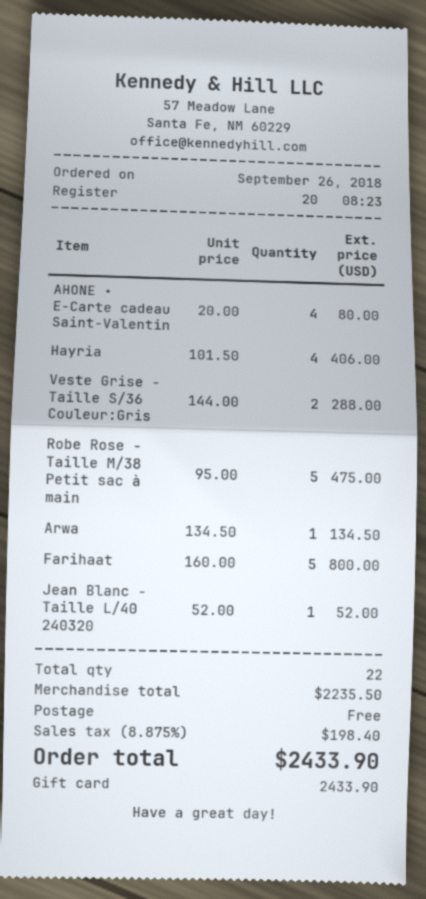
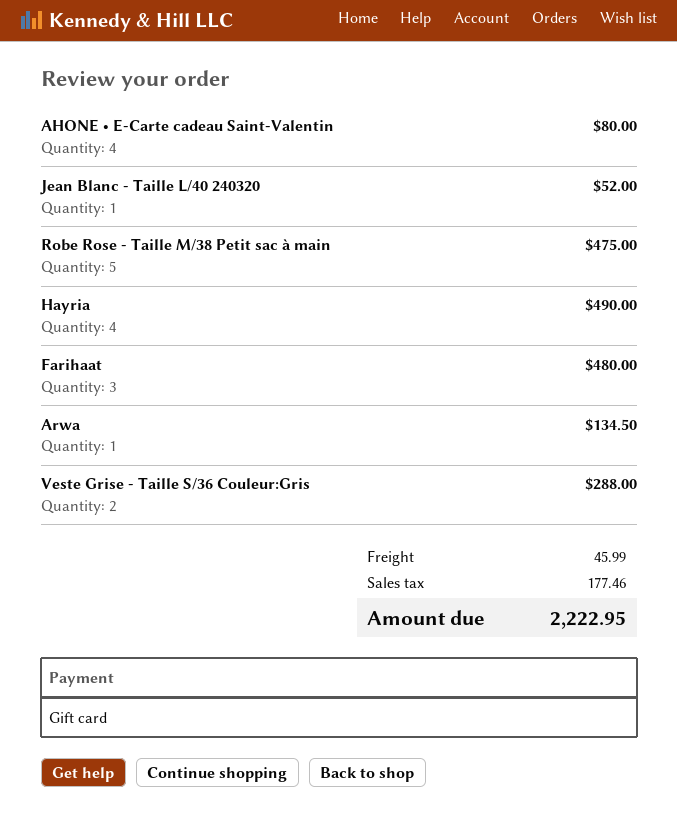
Hayria: 4 for 406.00 -> 4 for 490.00
Farihaat: 5 for 800.00 -> 3 for 480.00
shipping: 0.00 -> 45.99
tax: 198.40 -> 177.46
total: 2433.90 -> 2222.95

